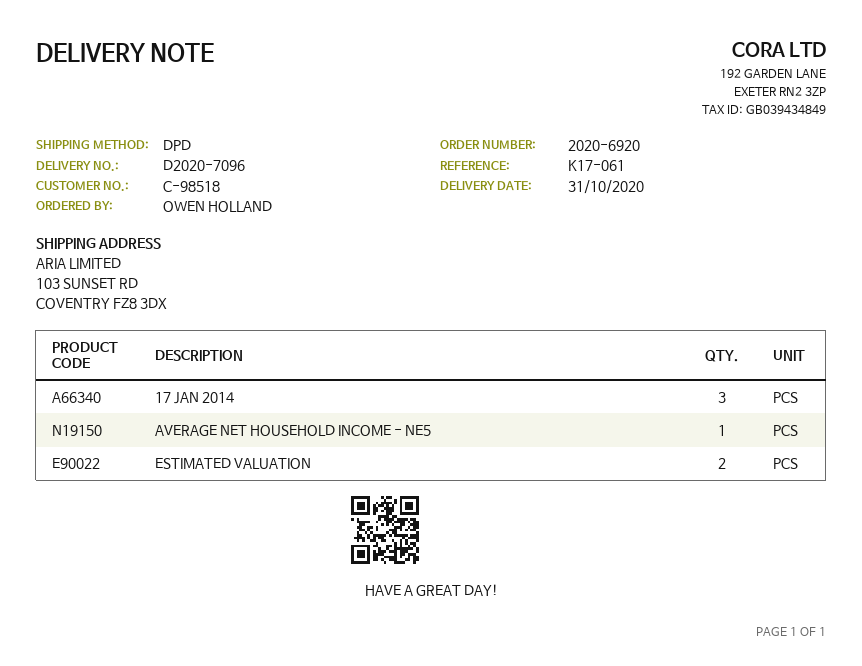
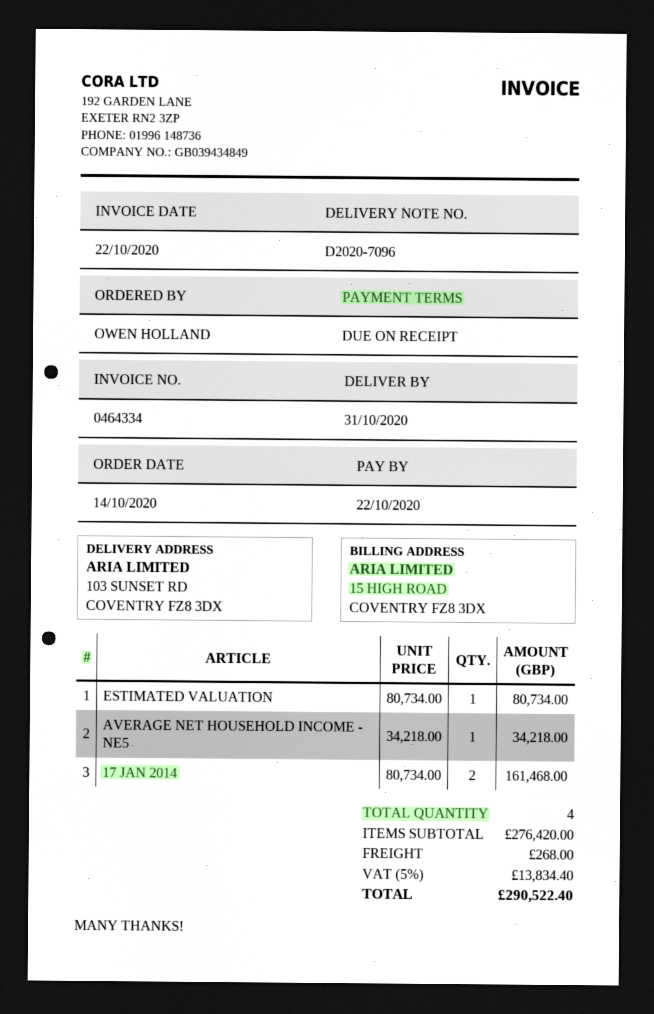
17 JAN 2014: 3 -> 2
ESTIMATED VALUATION: 2 -> 1

